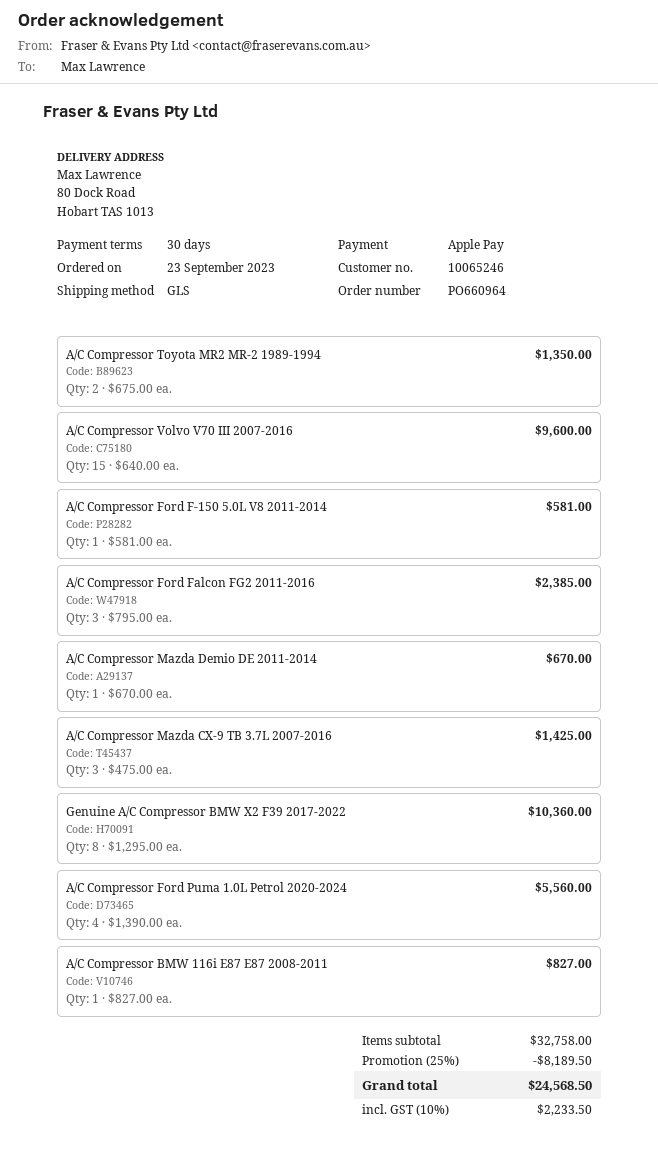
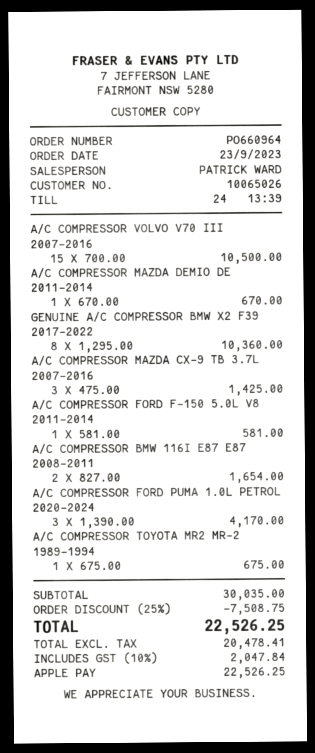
customer number: 10065246 -> 10065026
A/C Compressor Toyota MR2 MR-2 1989-1994: 2 x 675.00 = 1350.00 -> 1 x 675.00 = 675.00
A/C Compressor Volvo V70 III 2007-2016: 15 x 640.00 = 9600.00 -> 15 x 700.00 = 10500.00
A/C Compressor Ford Falcon FG2 2011-2016: 3 x 795.00 = 2385.00 -> none
A/C Compressor Ford Puma 1.0L Petrol 2020-2024: 4 x 1390.00 = 5560.00 -> 3 x 1390.00 = 4170.00
A/C Compressor BMW 116i E87 E87 2008-2011: 1 x 827.00 = 827.00 -> 2 x 827.00 = 1654.00
subtotal: 32758.00 -> 30035.00
discount: 25% = 8189.50 -> 25% = 7508.75
tax: 10% = 2233.50 -> 10% = 2047.84
total: 24568.50 -> 22526.25

